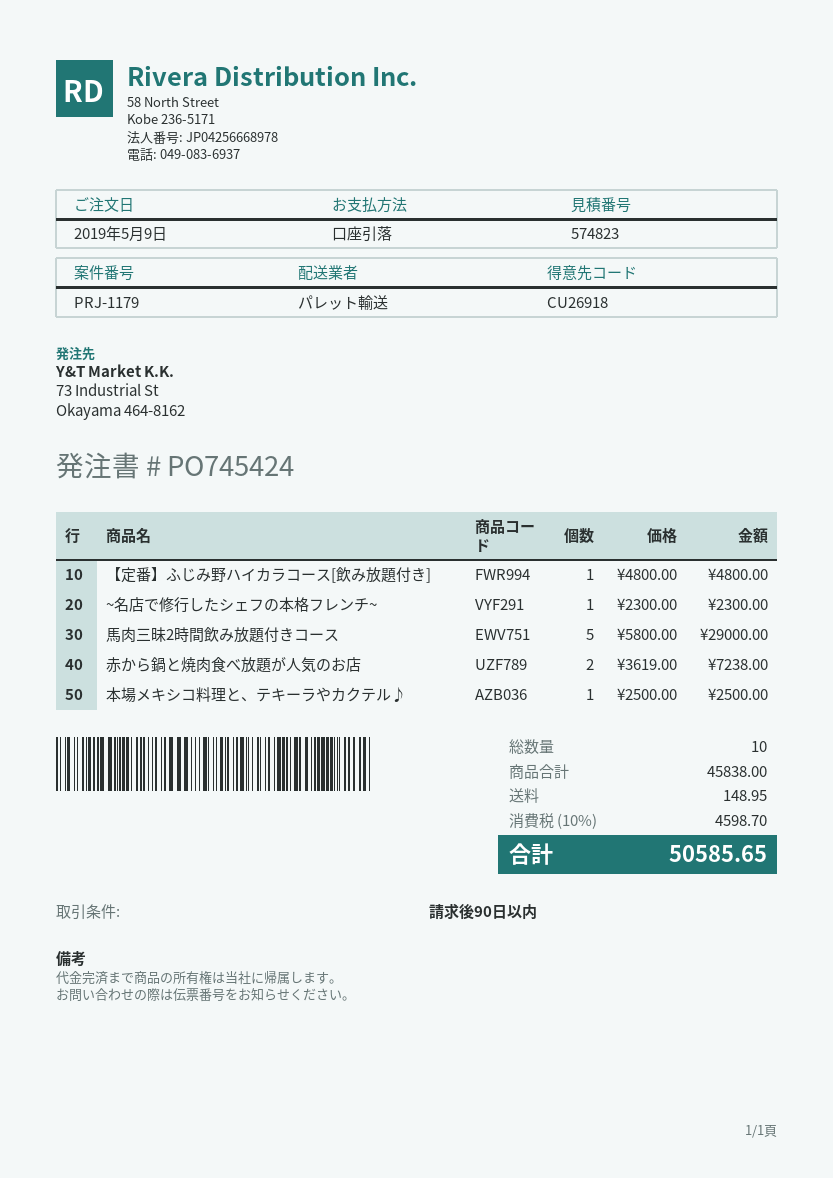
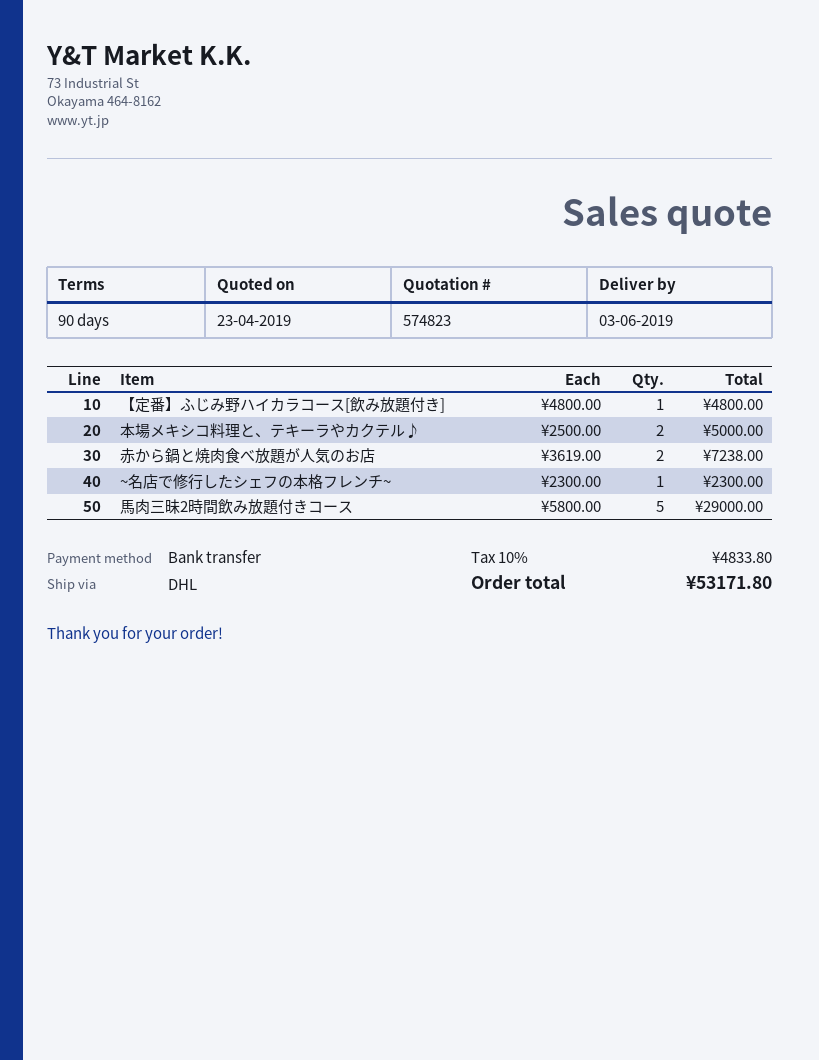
payment method: direct debit -> bank transfer
shipping method: pallet freight -> DHL
本場メキシコ料理と、テキーラやカクテル♪: 1 x 2500.00 = 2500.00 -> 2 x 2500.00 = 5000.00
shipping: 148.95 -> none
tax: 10% = 4598.70 -> 10% = 4833.80
total: 50585.65 -> 53171.80

